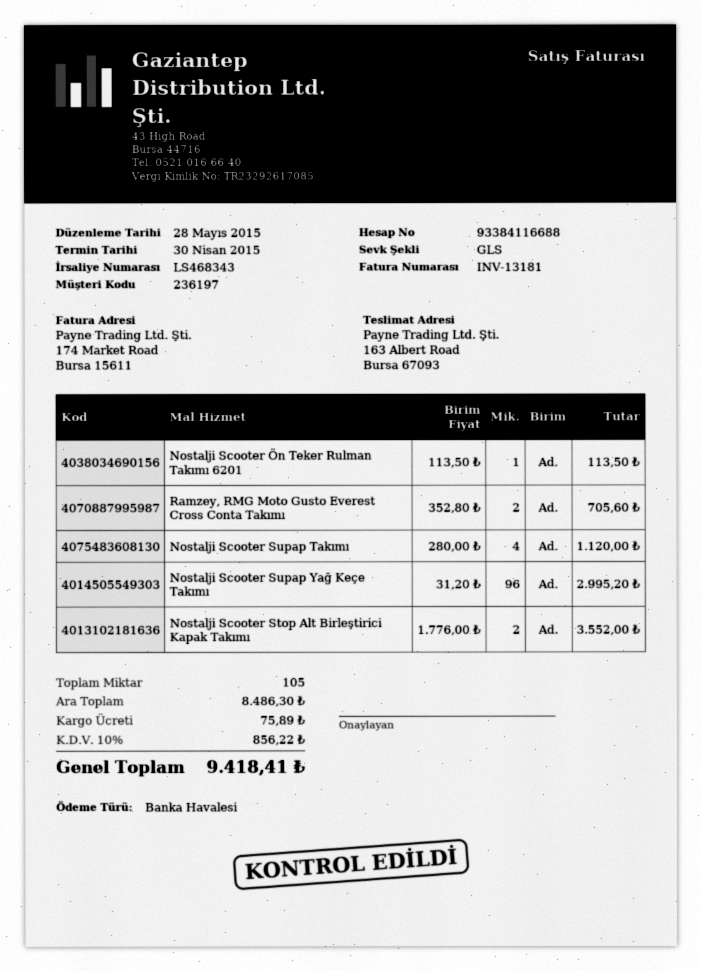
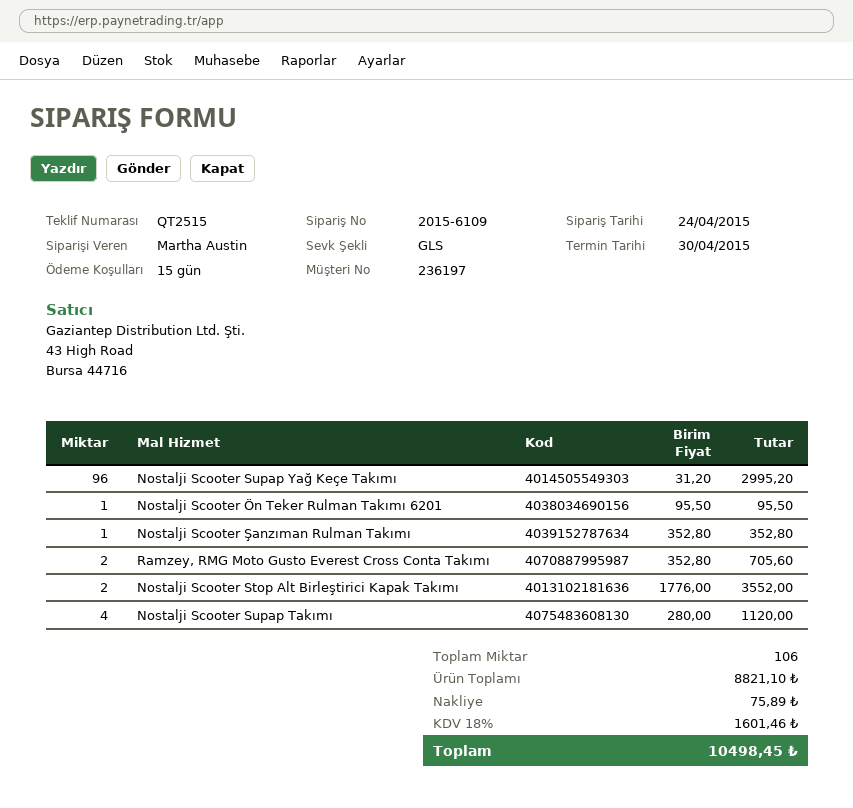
Nostalji Scooter Ön Teker Rulman Takımı 6201: 1 x 113.50 = 113.50 -> 1 x 95.50 = 95.50
Nostalji Scooter Şanzıman Rulman Takımı: none -> 1 x 352.80 = 352.80
total quantity: 105 -> 106
subtotal: 8486.30 -> 8821.10
tax: 10% = 856.22 -> 18% = 1601.46
total: 9418.41 -> 10498.45

